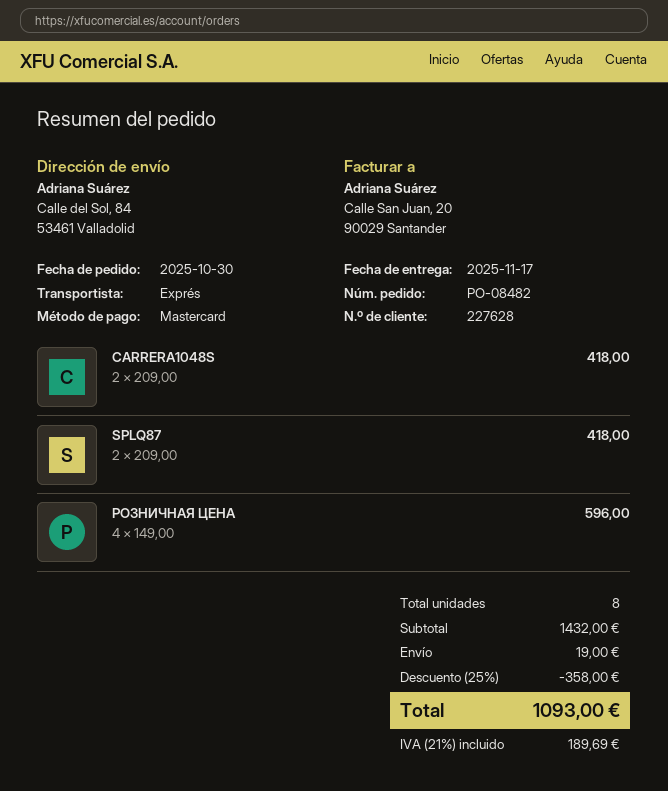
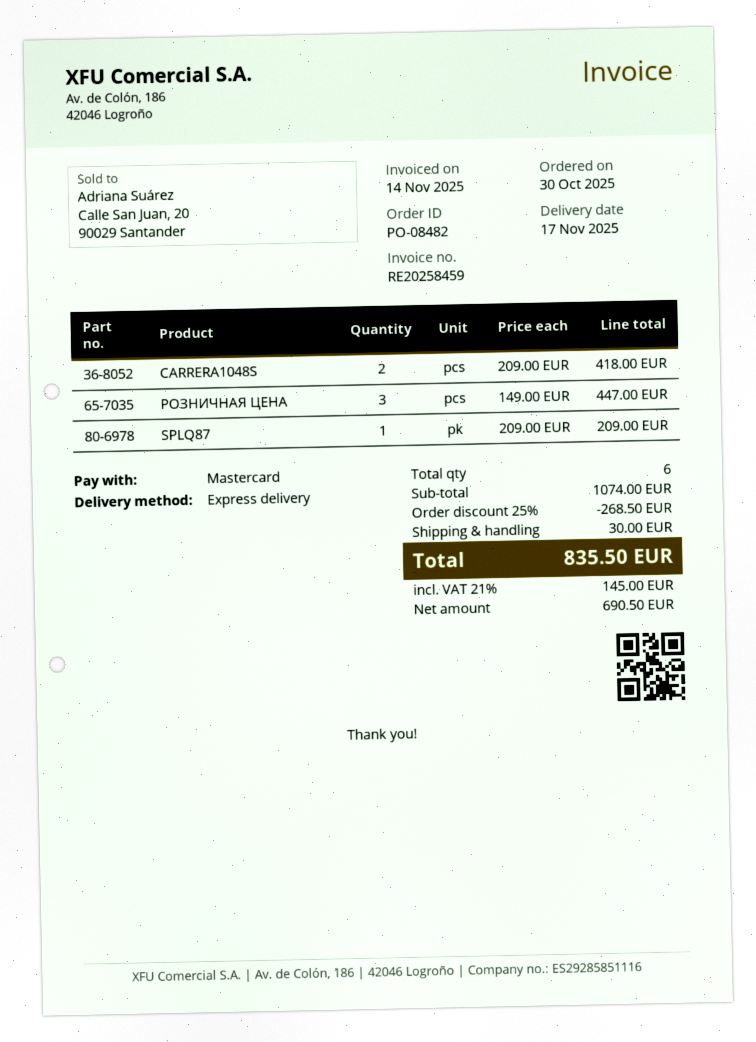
SPLQ87: 2 x 209.00 = 418.00 -> 1 x 209.00 = 209.00
РОЗНИЧНАЯ ЦЕНА: 4 x 149.00 = 596.00 -> 3 x 149.00 = 447.00
total quantity: 8 -> 6
subtotal: 1432.00 -> 1074.00
discount: 25% = 358.00 -> 25% = 268.50
shipping: 19.00 -> 30.00
tax: 21% = 189.69 -> 21% = 145.00
total: 1093.00 -> 835.50

